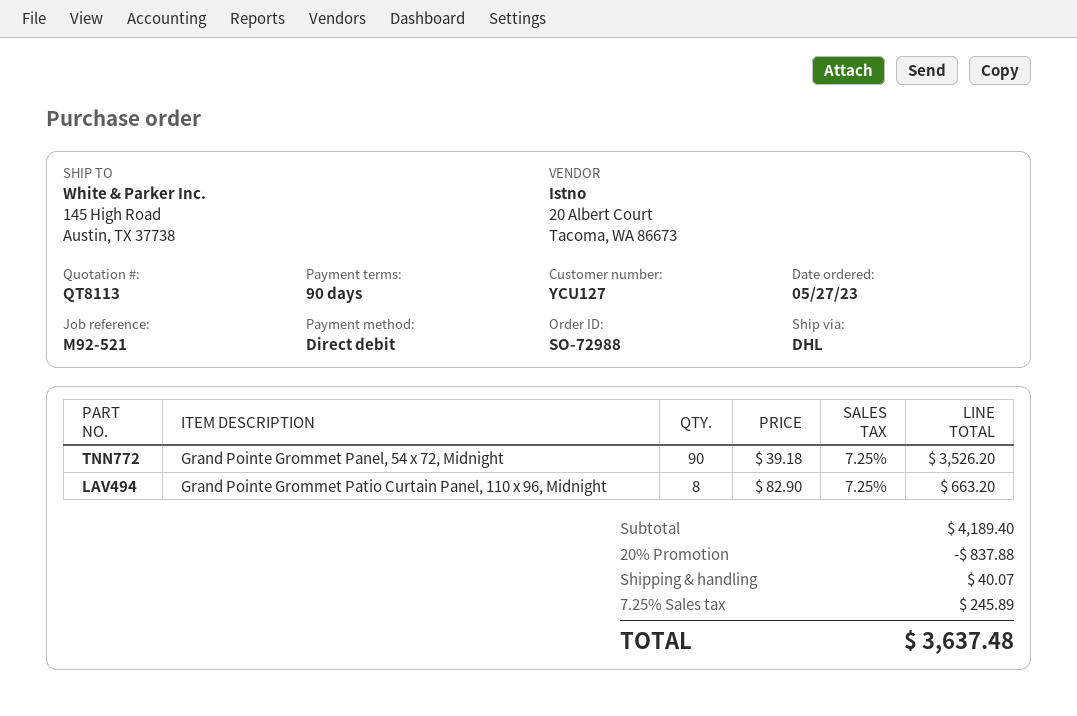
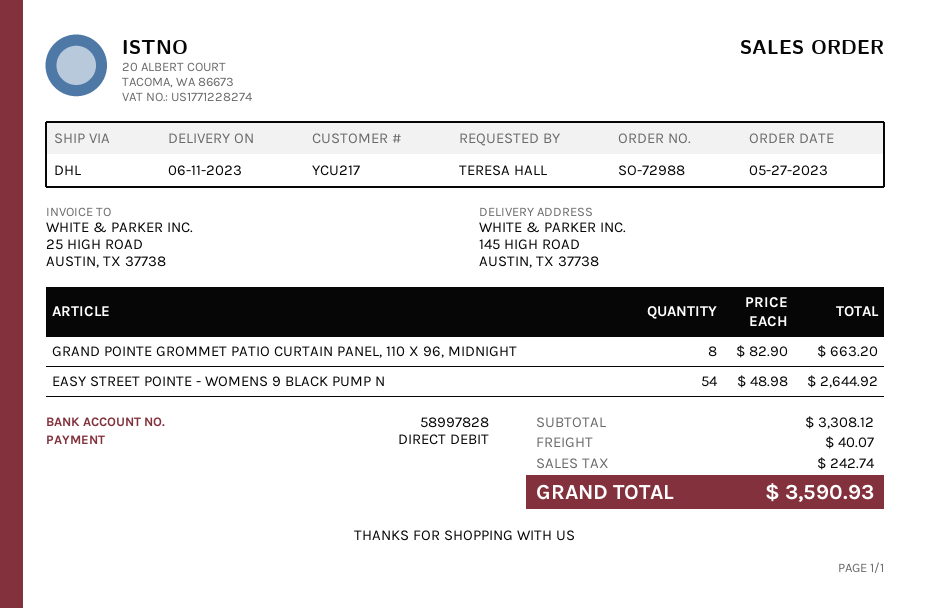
customer number: YCU127 -> YCU217
Grand Pointe Grommet Panel, 54 x 72, Midnight: 90 x 39.18 = 3526.20 -> none
EASY STREET POINTE - WOMENS 9 BLACK PUMP N: none -> 54 x 48.98 = 2644.92
subtotal: 4189.40 -> 3308.12
discount: 20% = 837.88 -> none
tax: 245.89 -> 242.74
total: 3637.48 -> 3590.93

